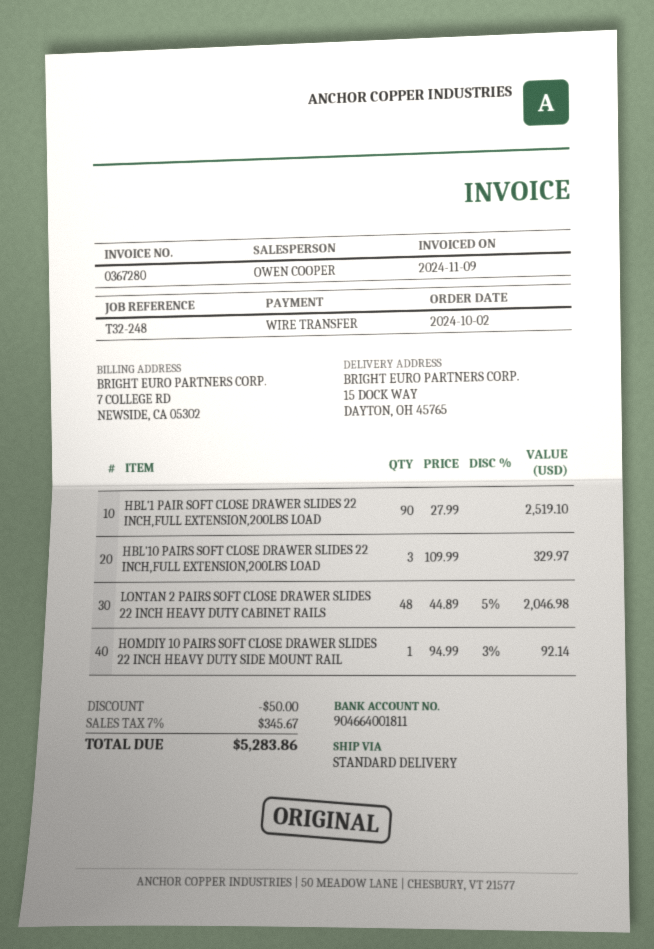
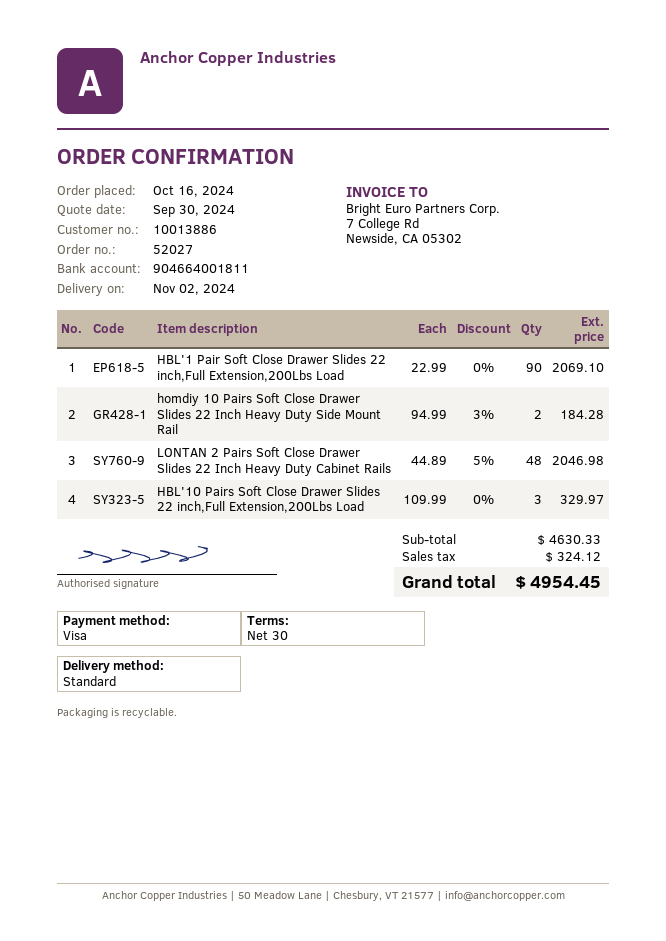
order date: 2024-10-02 -> 2024-10-16
payment method: bank transfer -> Visa
HBL'1 PAIR SOFT CLOSE DRAWER SLIDES 22 INCH,FULL EXTENSION,200LBS LOAD: 90 x 27.99 = 2519.10 -> 90 x 22.99 = 2069.10
HOMDIY 10 PAIRS SOFT CLOSE DRAWER SLIDES 22 INCH HEAVY DUTY SIDE MOUNT RAIL: 1 x 94.99 - 3% = 92.14 -> 2 x 94.99 - 3% = 184.28
discount: 50.00 -> none
tax: 345.67 -> 324.12
total: 5283.86 -> 4954.45

